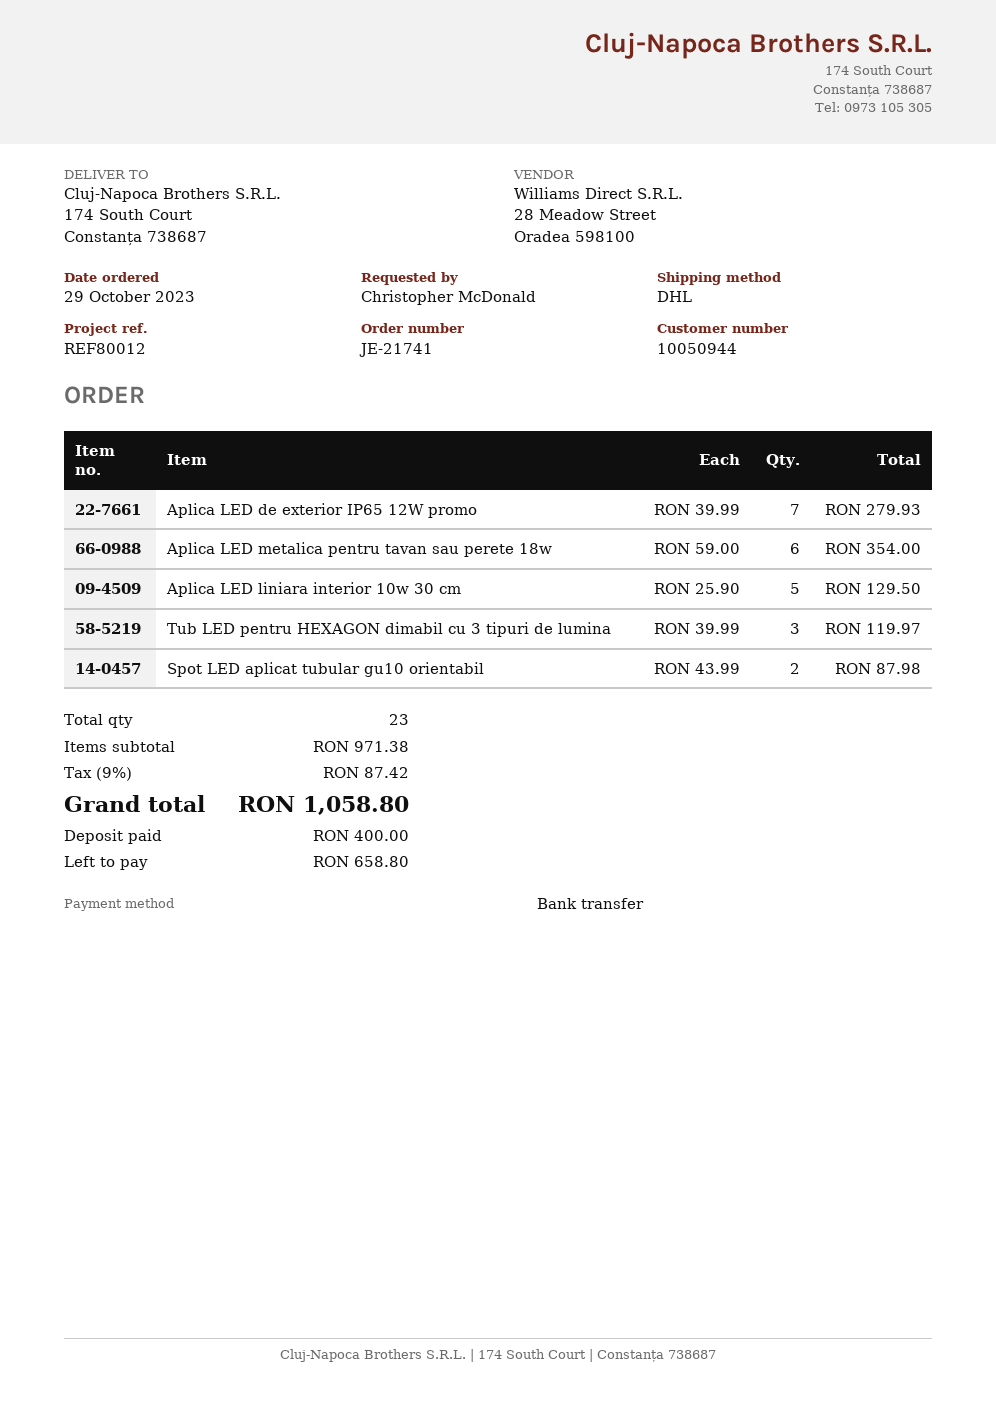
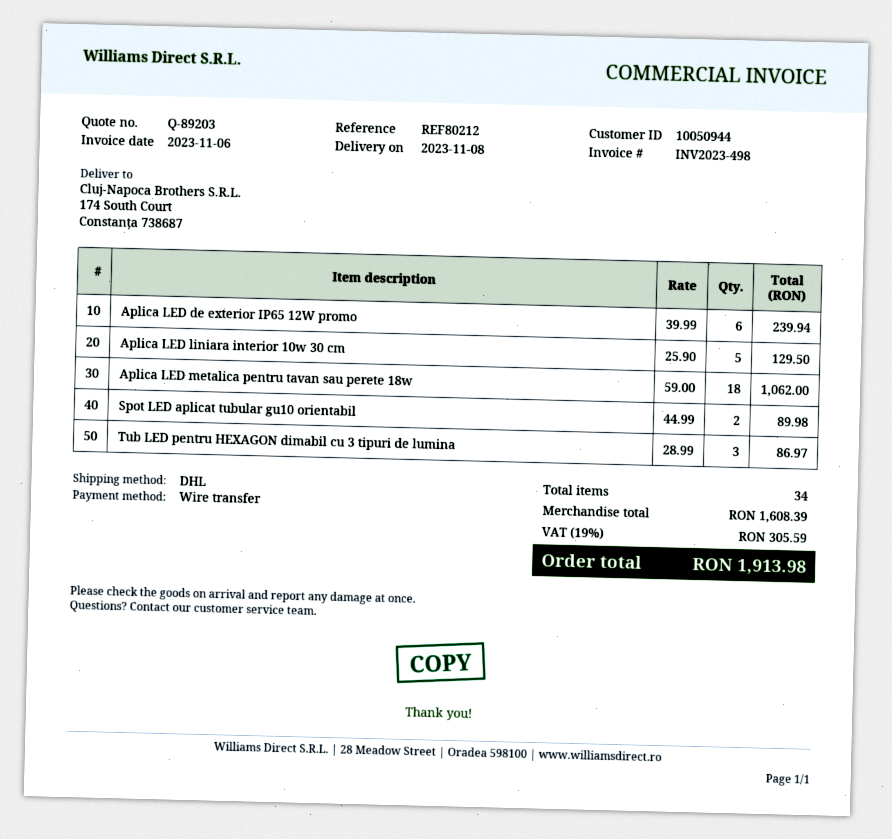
reference: REF80012 -> REF80212
Aplica LED de exterior IP65 12W promo: 7 x 39.99 = 279.93 -> 6 x 39.99 = 239.94
Aplica LED metalica pentru tavan sau perete 18w: 6 x 59.00 = 354.00 -> 18 x 59.00 = 1062.00
Tub LED pentru HEXAGON dimabil cu 3 tipuri de lumina: 3 x 39.99 = 119.97 -> 3 x 28.99 = 86.97
Spot LED aplicat tubular gu10 orientabil: 2 x 43.99 = 87.98 -> 2 x 44.99 = 89.98
total quantity: 23 -> 34
subtotal: 971.38 -> 1608.39
tax: 9% = 87.42 -> 19% = 305.59
total: 1058.80 -> 1913.98

